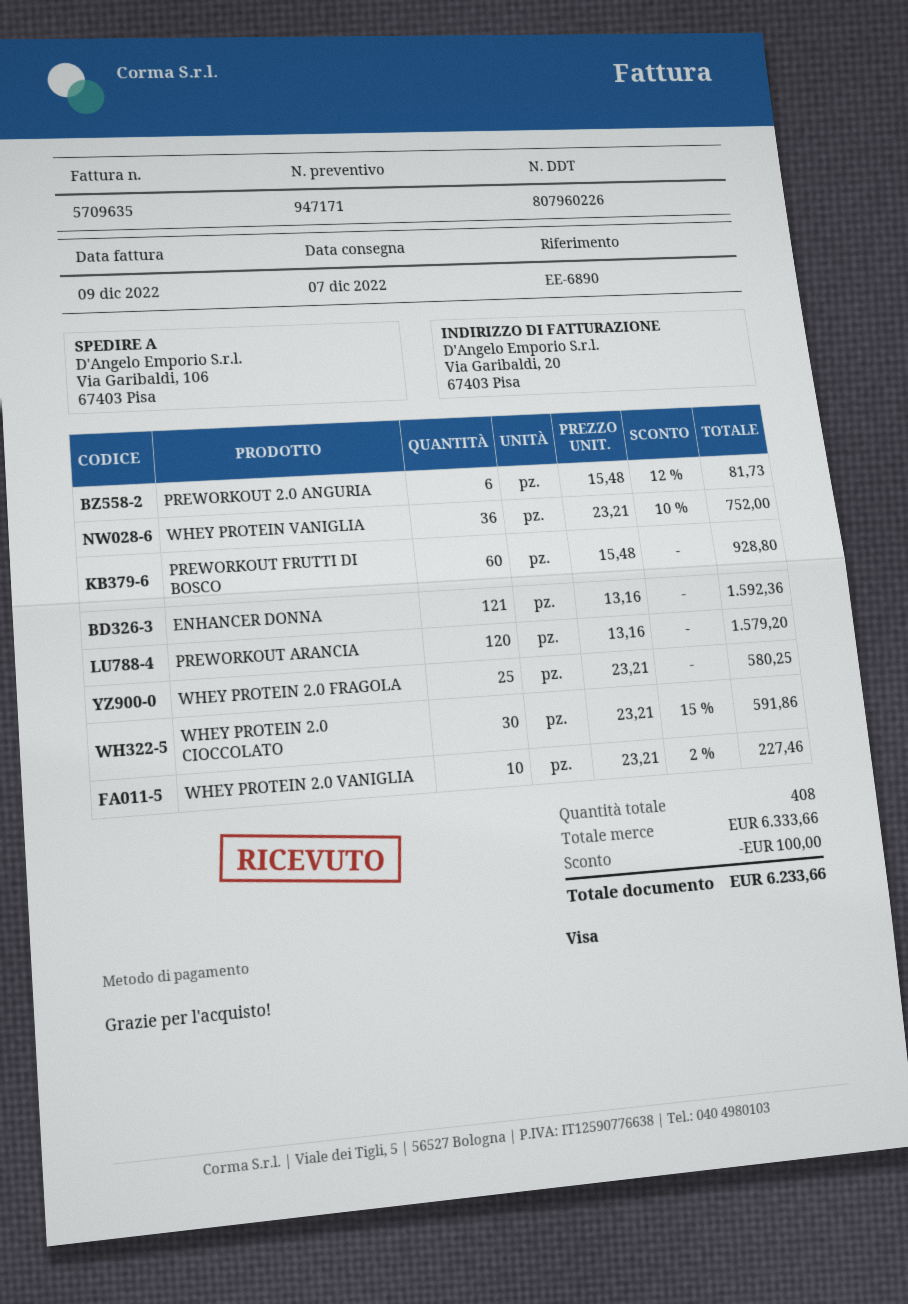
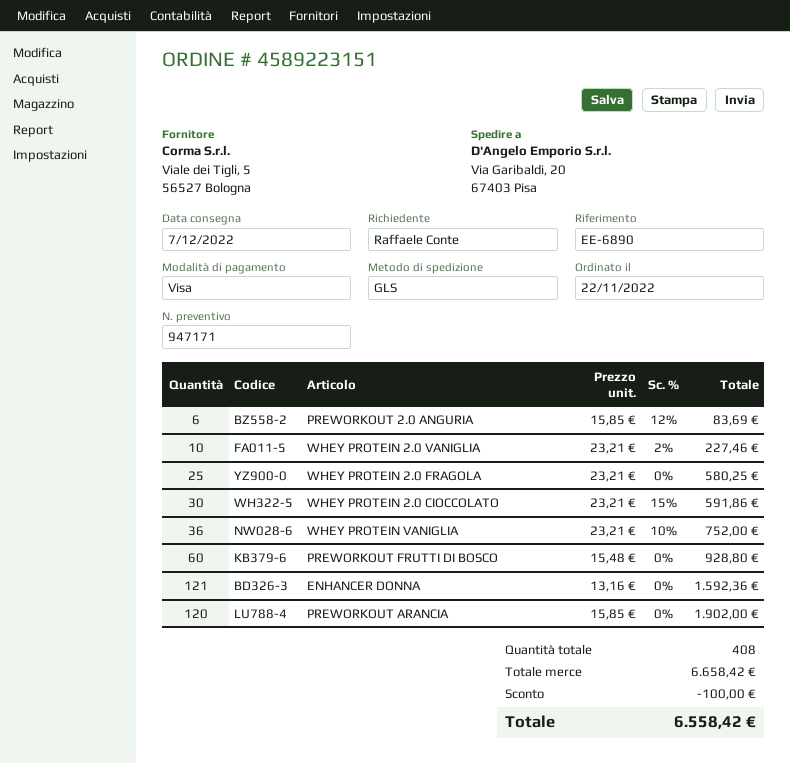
ship to: Via Garibaldi, 106, 67403 Pisa -> Via Garibaldi, 20, 67403 Pisa
PREWORKOUT 2.0 ANGURIA: 6 x 15.48 - 12% = 81.73 -> 6 x 15.85 - 12% = 83.69
PREWORKOUT ARANCIA: 120 x 13.16 = 1579.20 -> 120 x 15.85 = 1902.00
subtotal: 6333.66 -> 6658.42
total: 6233.66 -> 6558.42

